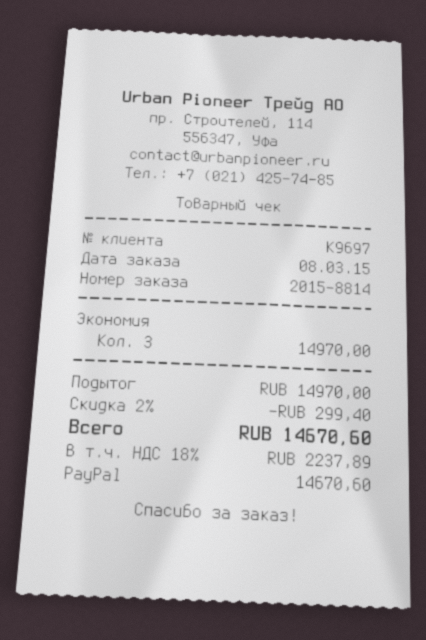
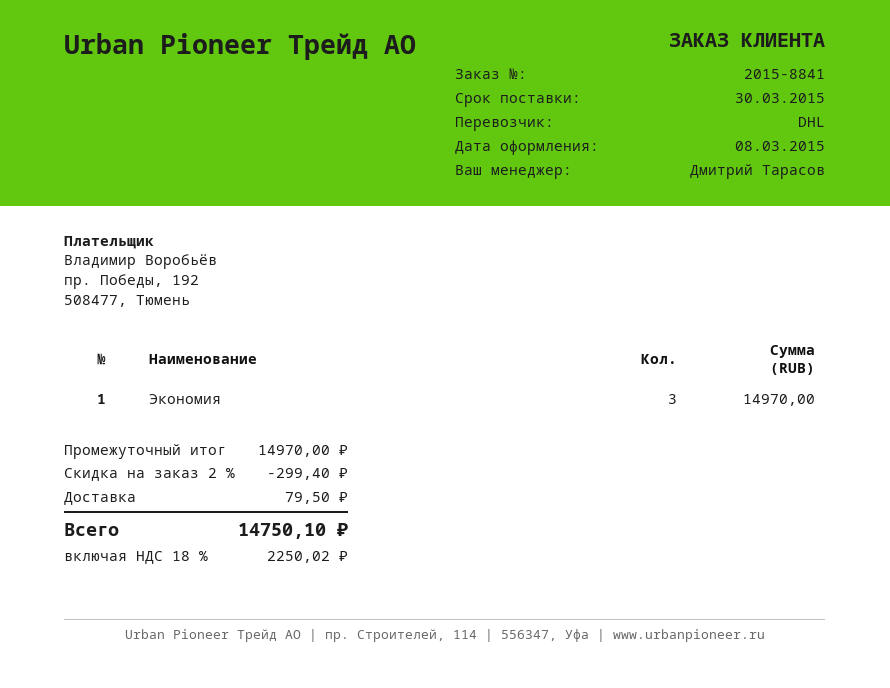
order number: 2015-8814 -> 2015-8841
shipping: none -> 79.50
tax: 18% = 2237.89 -> 18% = 2250.02
total: 14670.60 -> 14750.10

